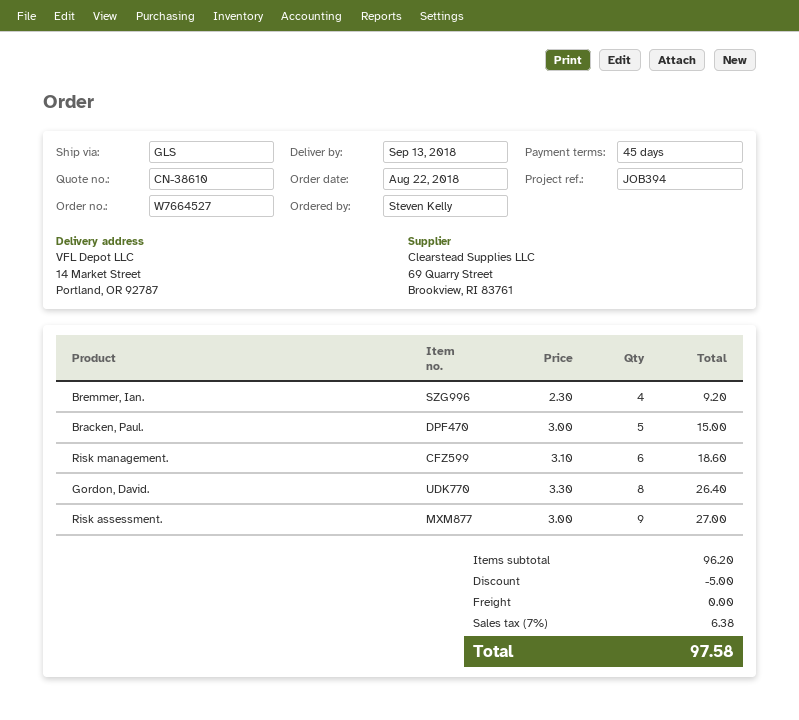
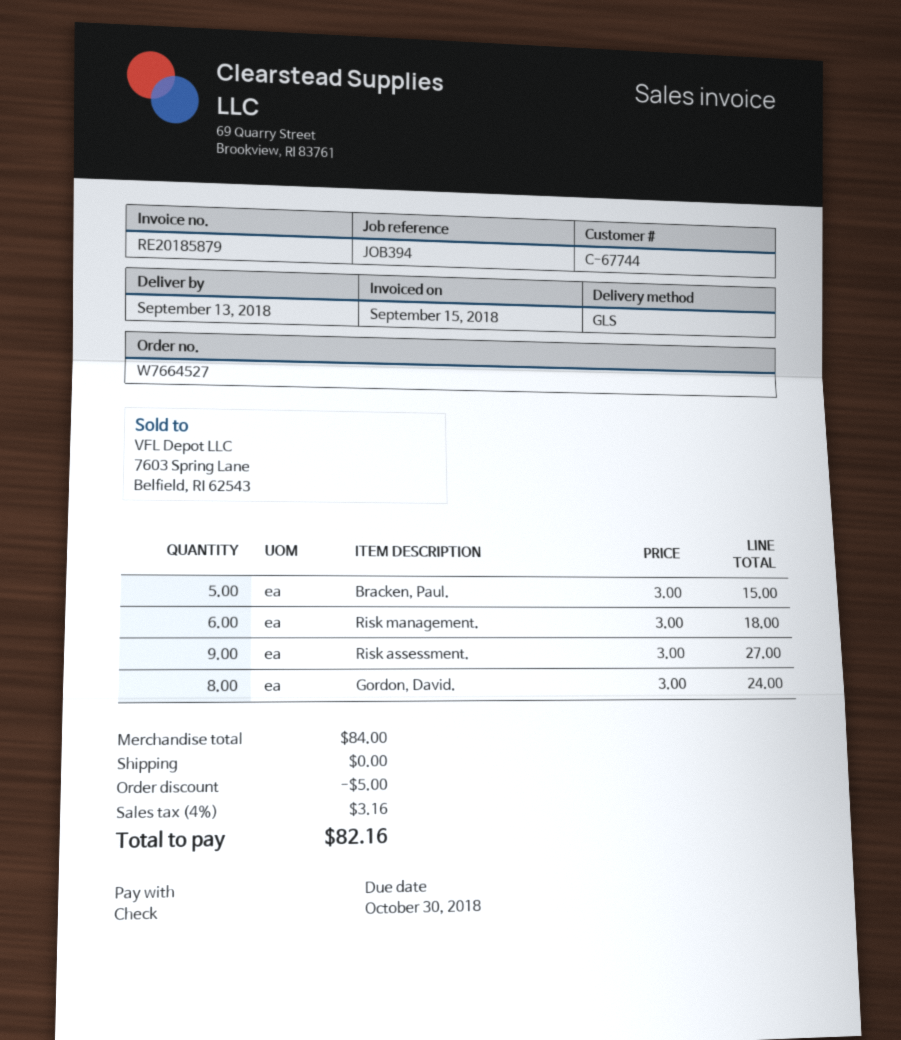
Bremmer, Ian.: 4 x 2.30 = 9.20 -> none
Risk management.: 6 x 3.10 = 18.60 -> 6 x 3.00 = 18.00
Gordon, David.: 8 x 3.30 = 26.40 -> 8 x 3.00 = 24.00
subtotal: 96.20 -> 84.00
tax: 7% = 6.38 -> 4% = 3.16
total: 97.58 -> 82.16

